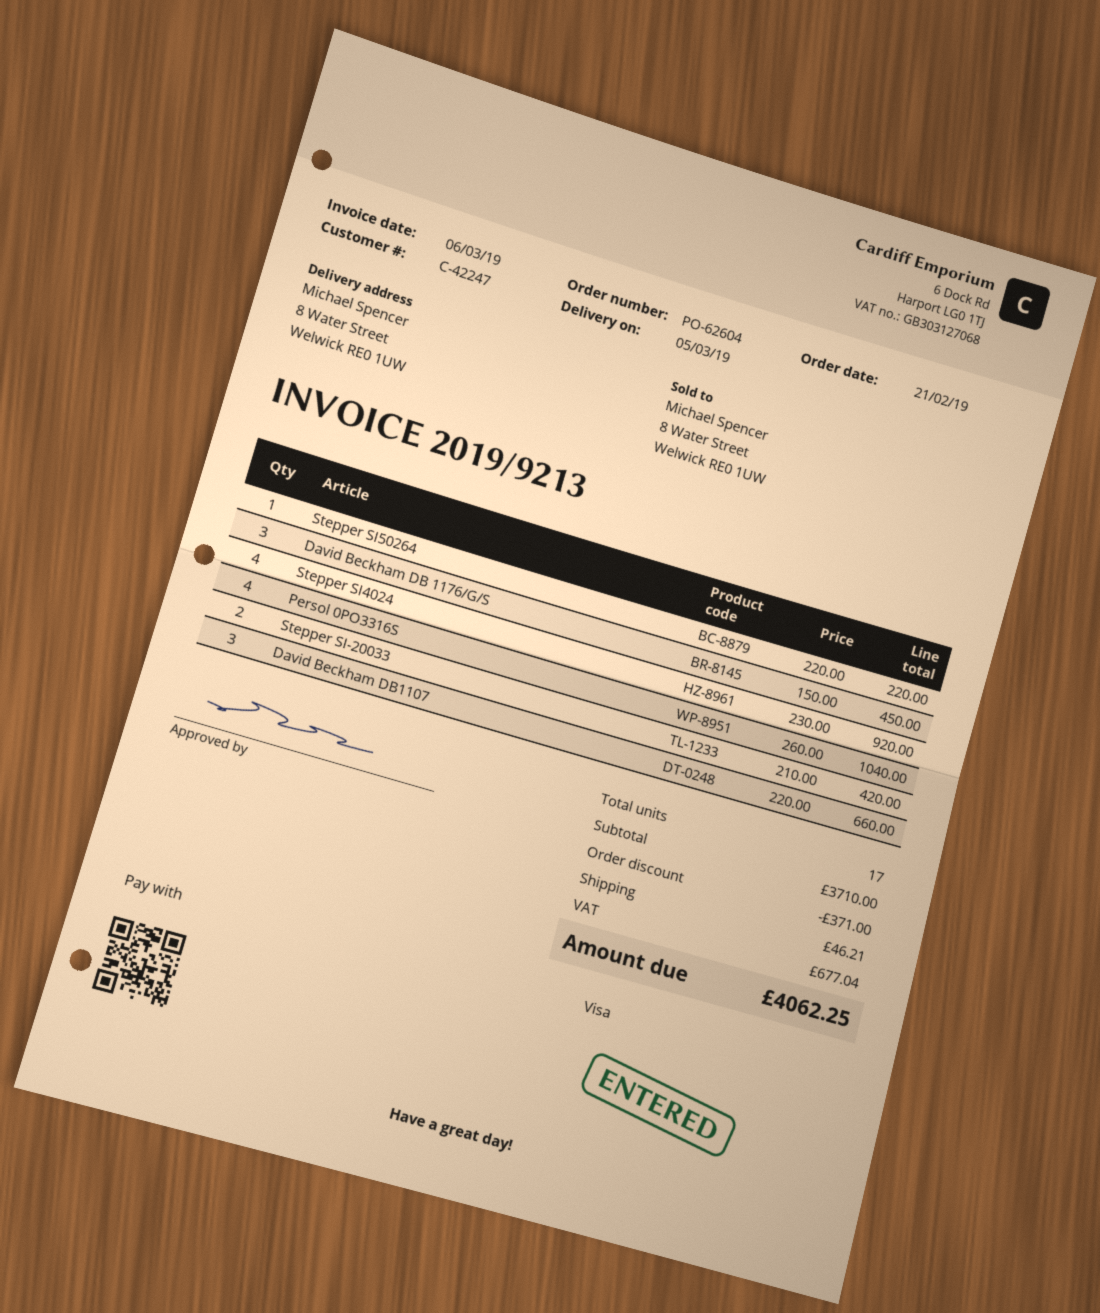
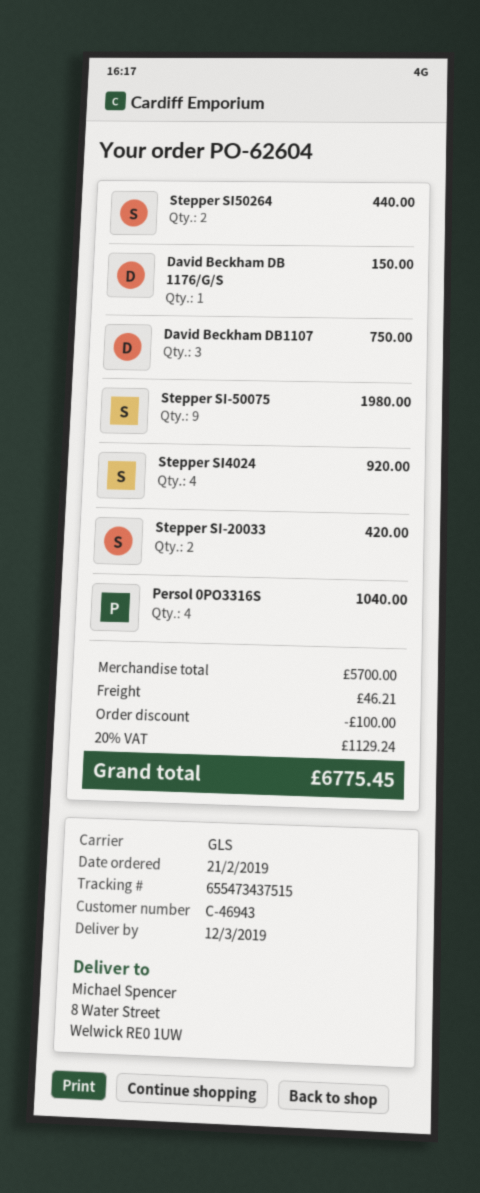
delivery date: 2019-03-05 -> 2019-03-12
customer number: C-42247 -> C-46943
Stepper SI50264: 1 for 220.00 -> 2 for 440.00
David Beckham DB 1176/G/S: 3 for 450.00 -> 1 for 150.00
David Beckham DB1107: 3 for 660.00 -> 3 for 750.00
Stepper SI-50075: none -> 9 for 1980.00
subtotal: 3710.00 -> 5700.00
discount: 371.00 -> 100.00
tax: 677.04 -> 1129.24
total: 4062.25 -> 6775.45

